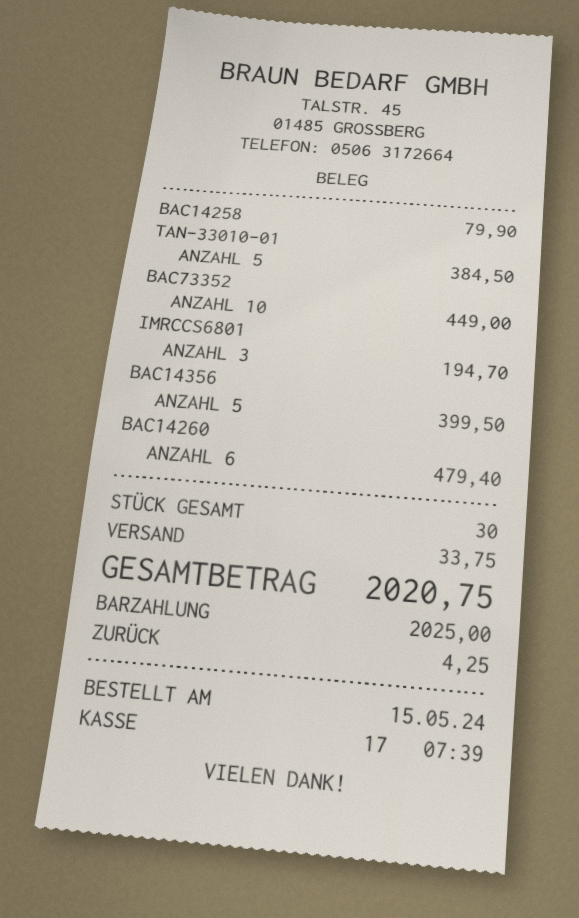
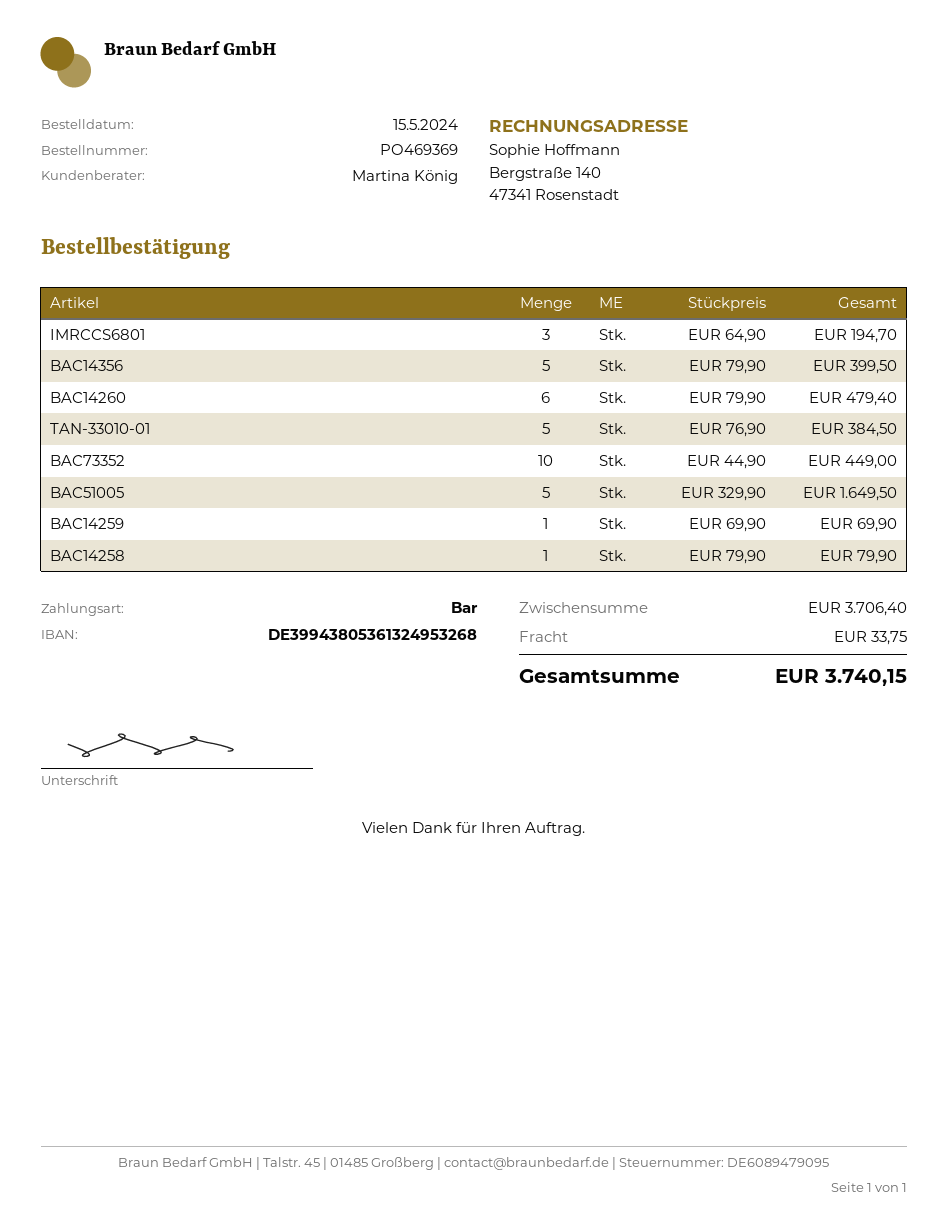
BAC51005: none -> 5 for 1649.50
BAC14259: none -> 1 for 69.90
total: 2020.75 -> 3740.15

